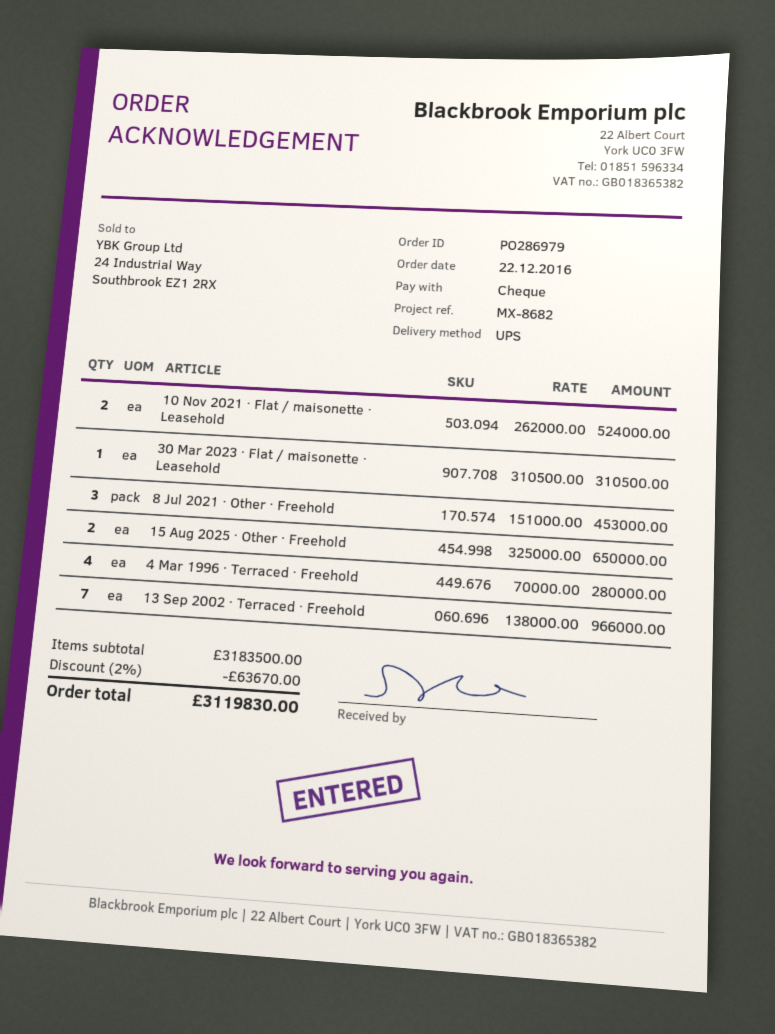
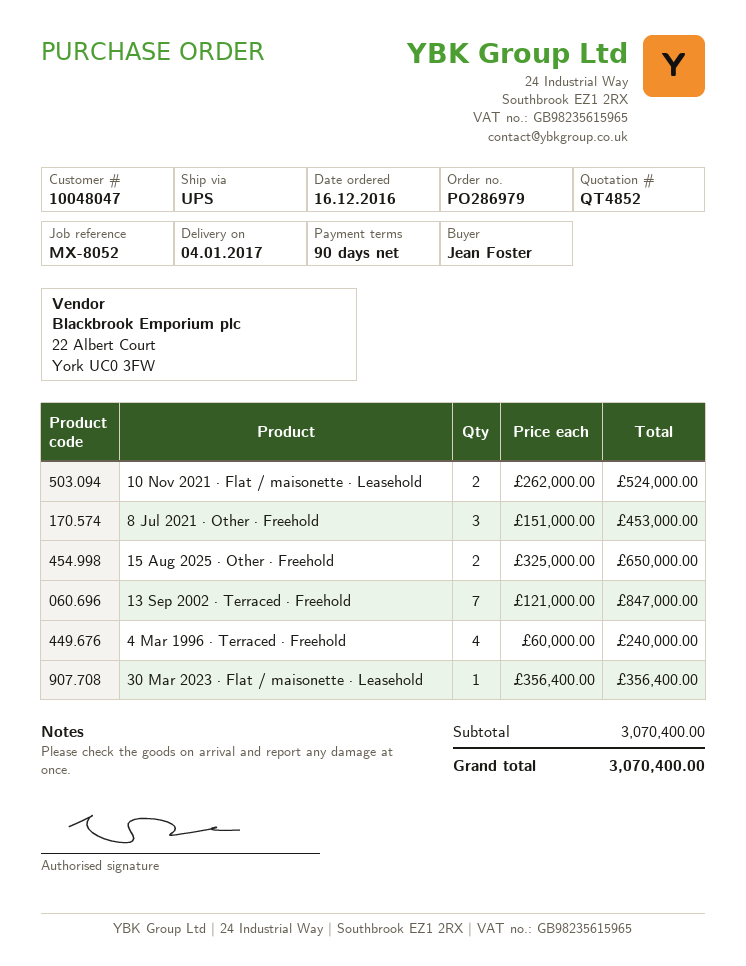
order date: 2016-12-22 -> 2016-12-16
reference: MX-8682 -> MX-8052
30 Mar 2023 · Flat / maisonette · Leasehold: 1 x 310500.00 = 310500.00 -> 1 x 356400.00 = 356400.00
4 Mar 1996 · Terraced · Freehold: 4 x 70000.00 = 280000.00 -> 4 x 60000.00 = 240000.00
13 Sep 2002 · Terraced · Freehold: 7 x 138000.00 = 966000.00 -> 7 x 121000.00 = 847000.00
subtotal: 3183500.00 -> 3070400.00
discount: 2% = 63670.00 -> none
total: 3119830.00 -> 3070400.00

